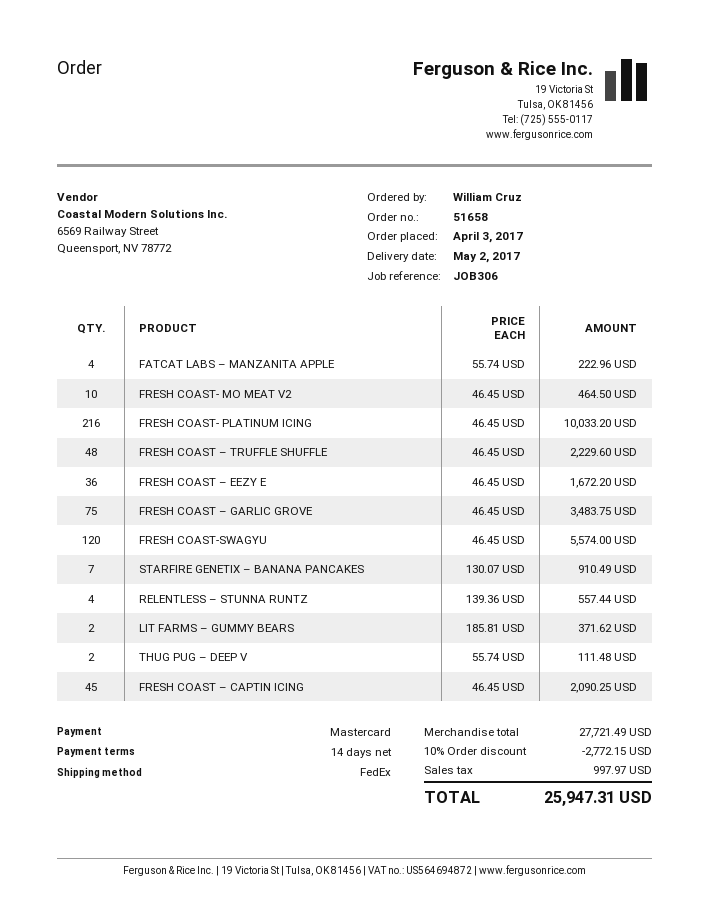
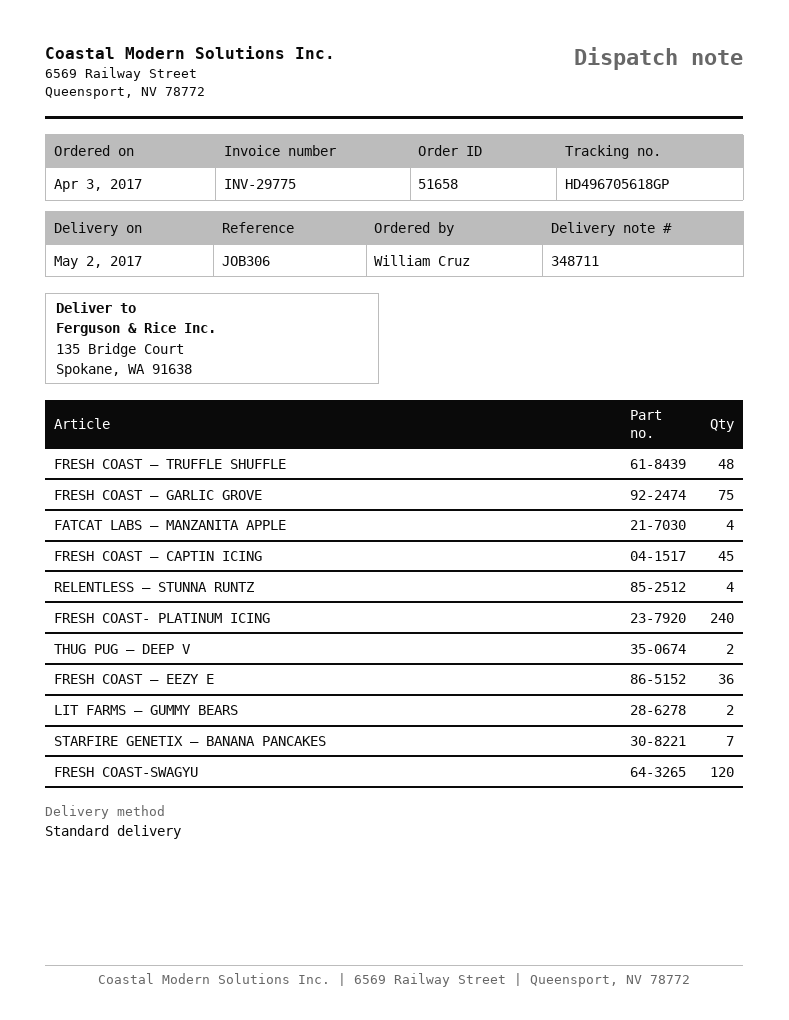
shipping method: FedEx -> standard
FRESH COAST- MO MEAT V2: 10 -> none
FRESH COAST- PLATINUM ICING: 216 -> 240

